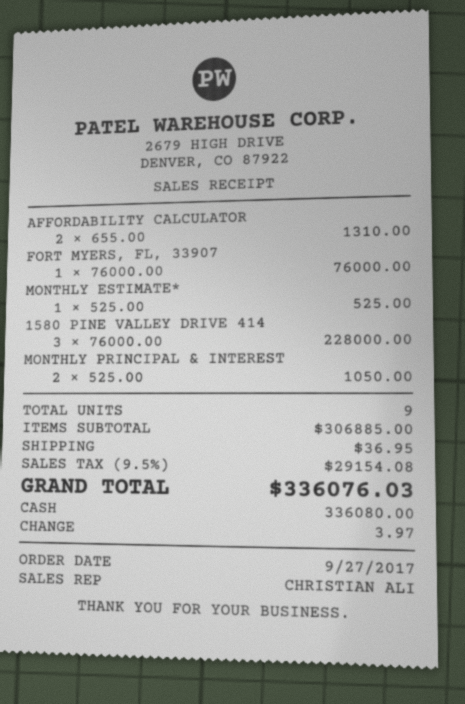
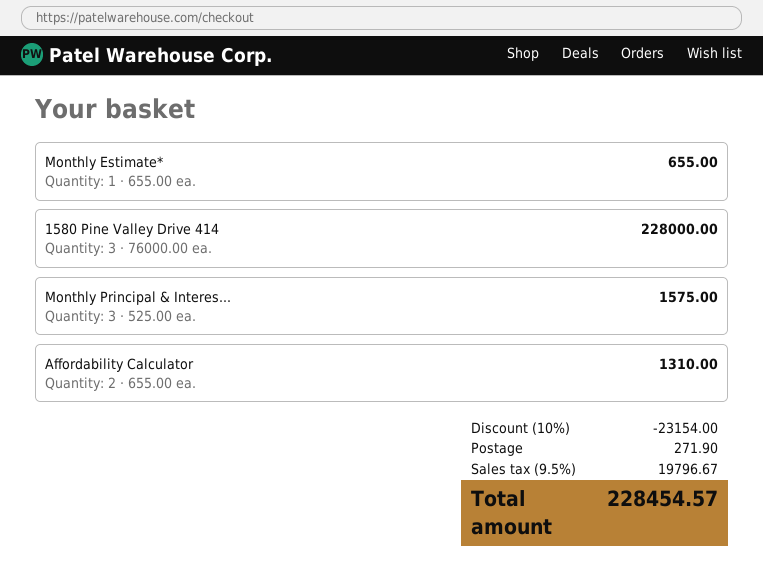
FORT MYERS, FL, 33907: 1 x 76000.00 = 76000.00 -> none
MONTHLY ESTIMATE*: 1 x 525.00 = 525.00 -> 1 x 655.00 = 655.00
MONTHLY PRINCIPAL & INTEREST: 2 x 525.00 = 1050.00 -> 3 x 525.00 = 1575.00
discount: none -> 10% = 23154.00
shipping: 36.95 -> 271.90
tax: 9.5% = 29154.08 -> 9.5% = 19796.67
total: 336076.03 -> 228454.57

